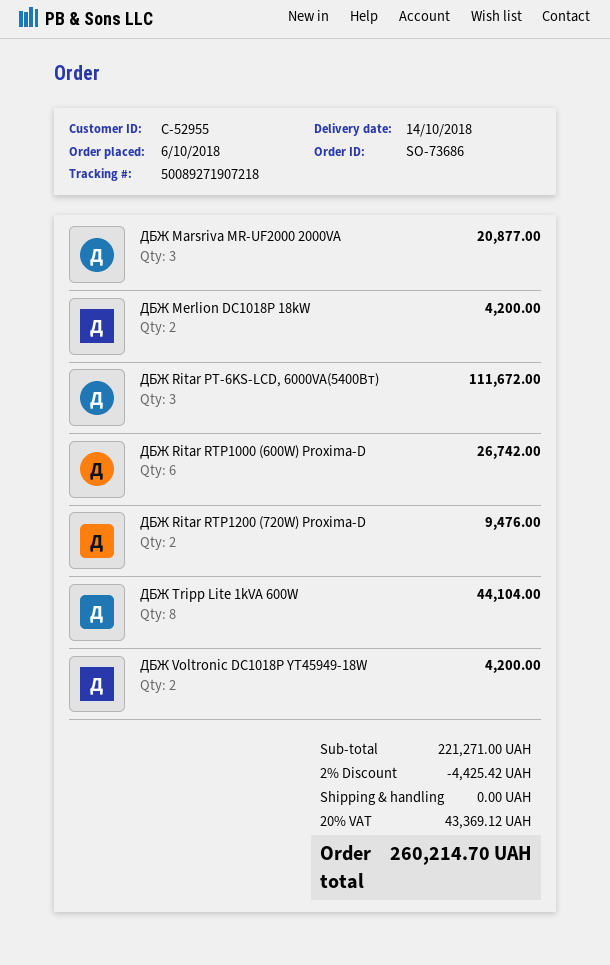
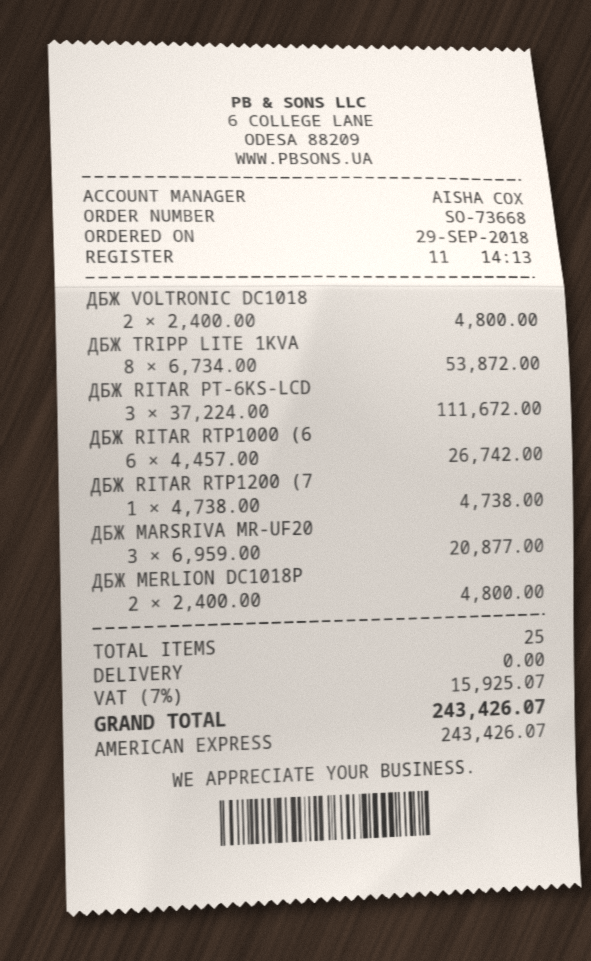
order number: SO-73686 -> SO-73668
order date: 2018-10-06 -> 2018-09-29
ДБЖ Merlion DC1018P 18kW: 2 for 4200.00 -> 2 for 4800.00
ДБЖ Ritar RTP1200 (720W) Proxima-D: 2 for 9476.00 -> 1 for 4738.00
ДБЖ Tripp Lite 1kVA 600W: 8 for 44104.00 -> 8 for 53872.00
ДБЖ Voltronic DC1018P YT45949-18W: 2 for 4200.00 -> 2 for 4800.00
discount: 2% = 4425.42 -> none
tax: 20% = 43369.12 -> 7% = 15925.07
total: 260214.70 -> 243426.07

